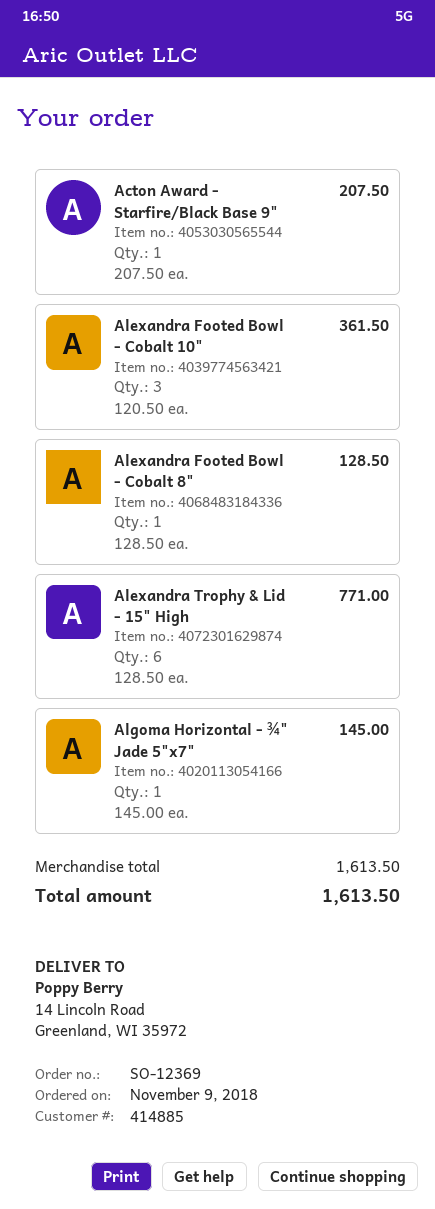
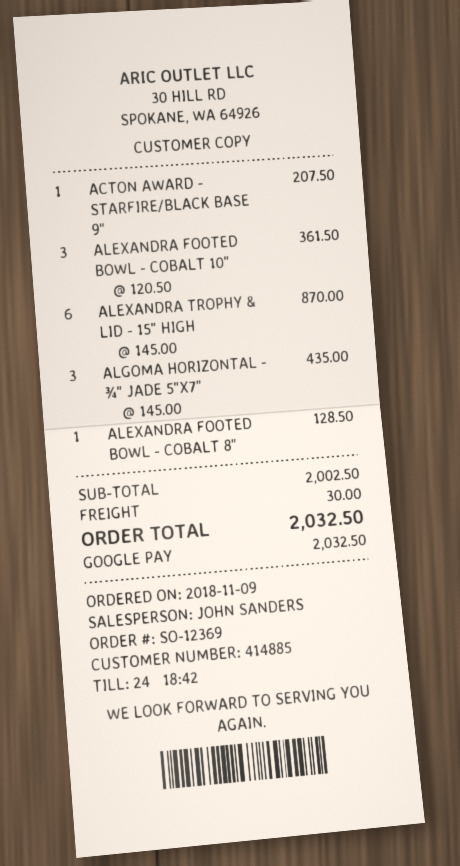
Alexandra Trophy & Lid - 15" High: 6 x 128.50 = 771.00 -> 6 x 145.00 = 870.00
Algoma Horizontal - ¾" Jade 5"x7": 1 x 145.00 = 145.00 -> 3 x 145.00 = 435.00
subtotal: 1613.50 -> 2002.50
shipping: none -> 30.00
total: 1613.50 -> 2032.50

